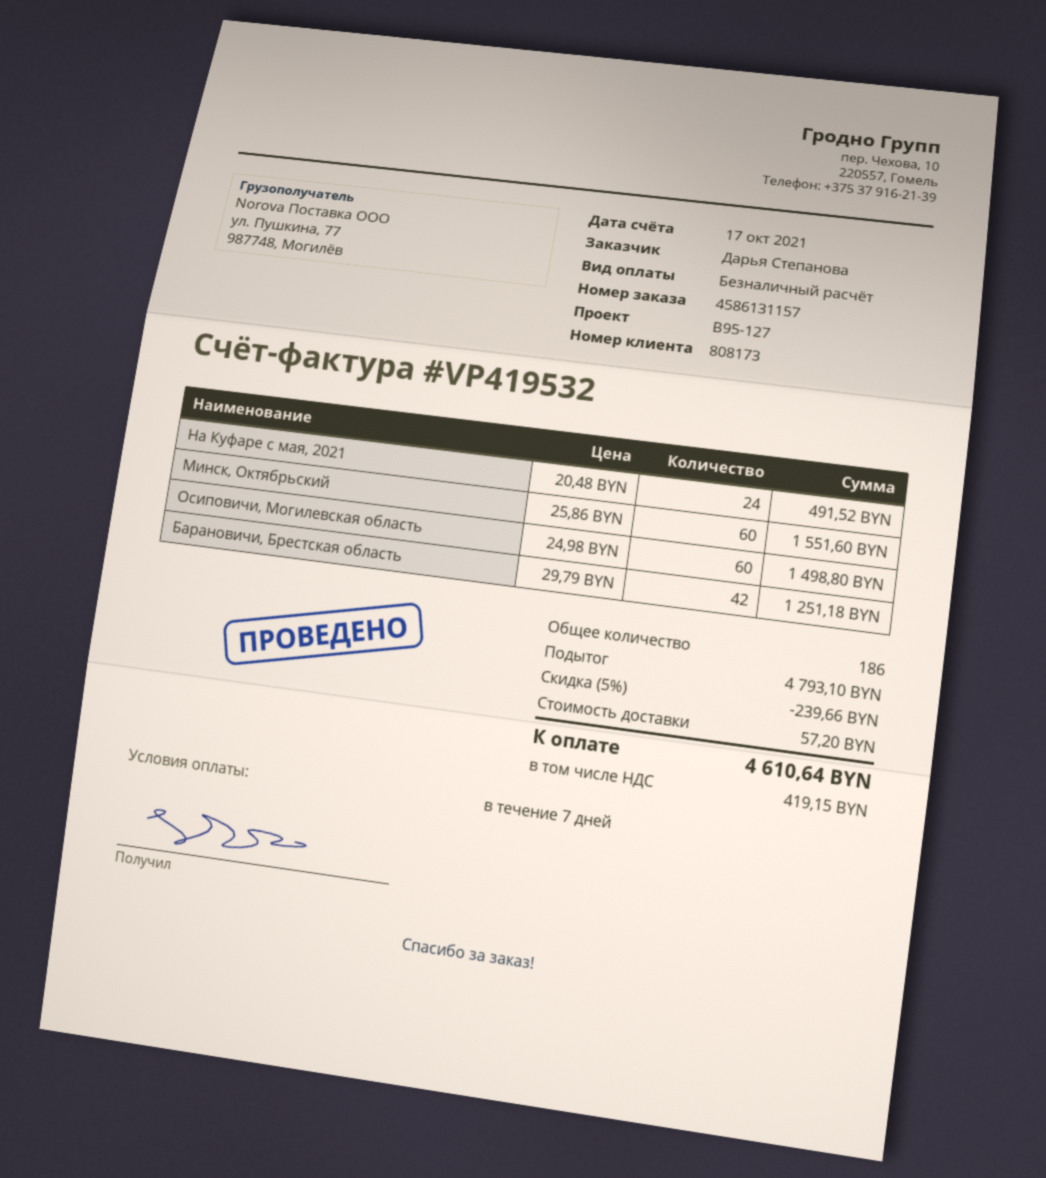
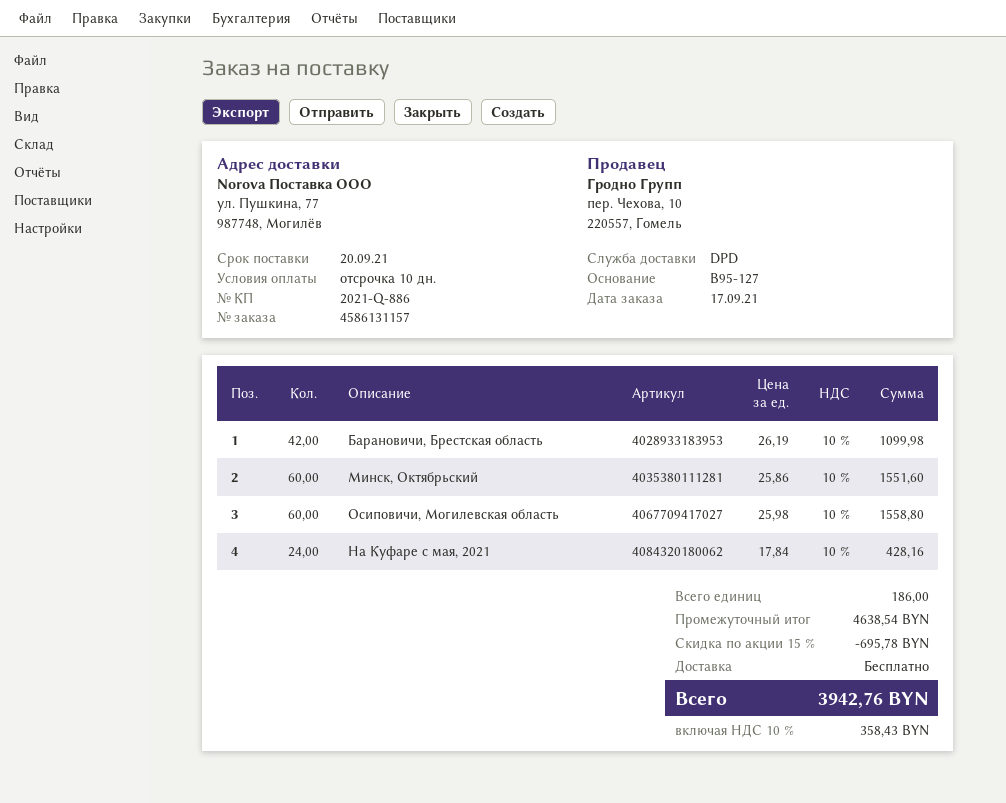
payment terms: 7 days -> 10 days
На Куфаре с мая, 2021: 24 x 20.48 = 491.52 -> 24 x 17.84 = 428.16
Осиповичи, Могилевская область: 60 x 24.98 = 1498.80 -> 60 x 25.98 = 1558.80
Барановичи, Брестская область: 42 x 29.79 = 1251.18 -> 42 x 26.19 = 1099.98
subtotal: 4793.10 -> 4638.54
discount: 5% = 239.66 -> 15% = 695.78
shipping: 57.20 -> 0.00
tax: 419.15 -> 358.43
total: 4610.64 -> 3942.76

